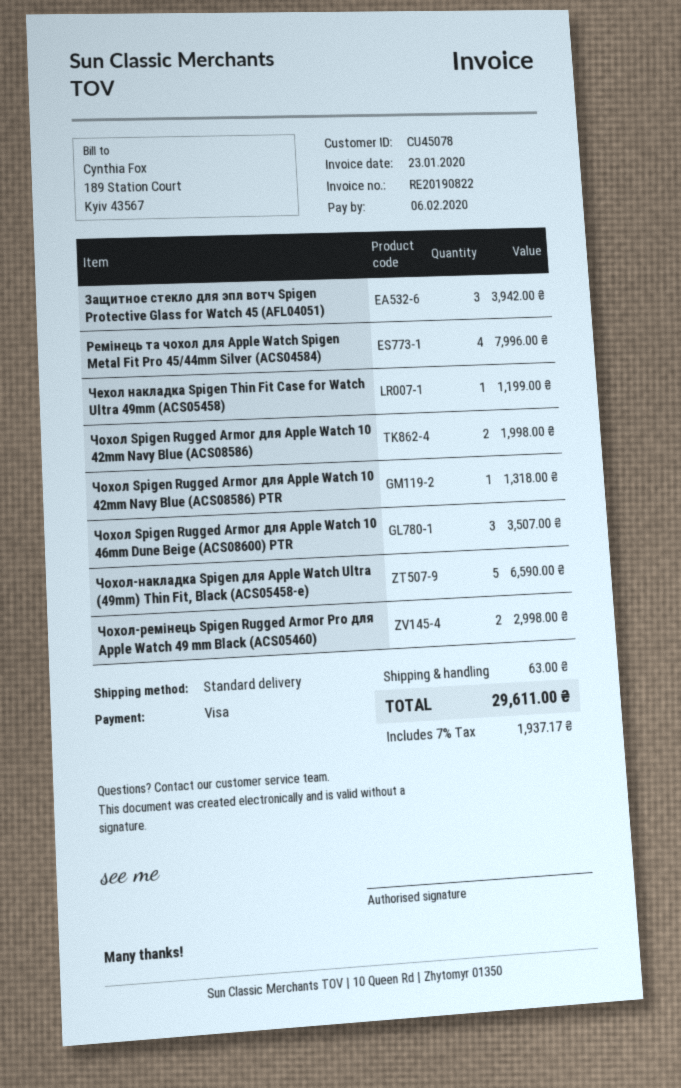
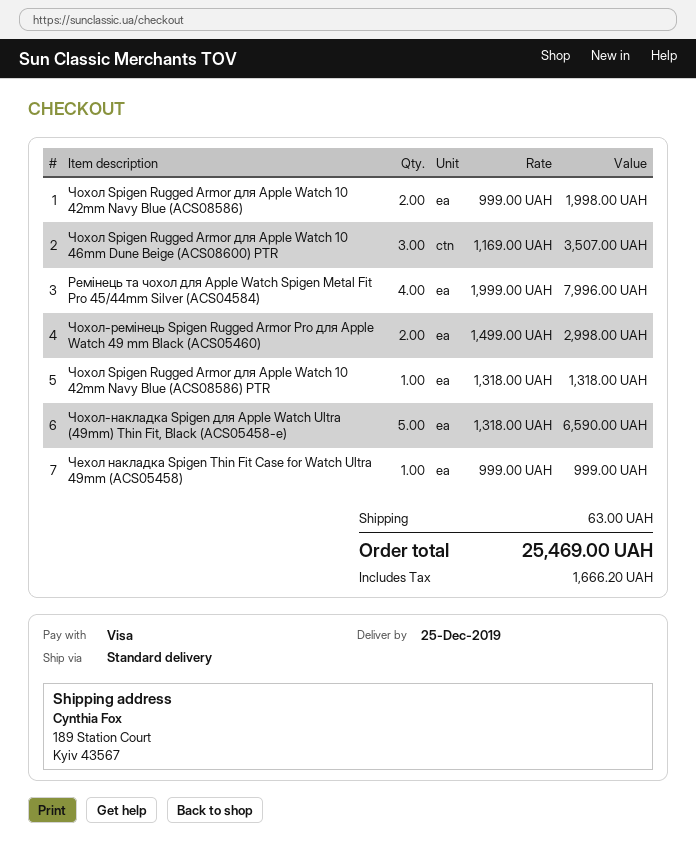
Защитное стекло для эпл вотч Spigen Protective Glass for Watch 45 (AFL04051): 3 for 3942.00 -> none
Чехол накладка Spigen Thin Fit Case for Watch Ultra 49mm (ACS05458): 1 for 1199.00 -> 1 for 999.00
tax: 1937.17 -> 1666.20
total: 29611.00 -> 25469.00

